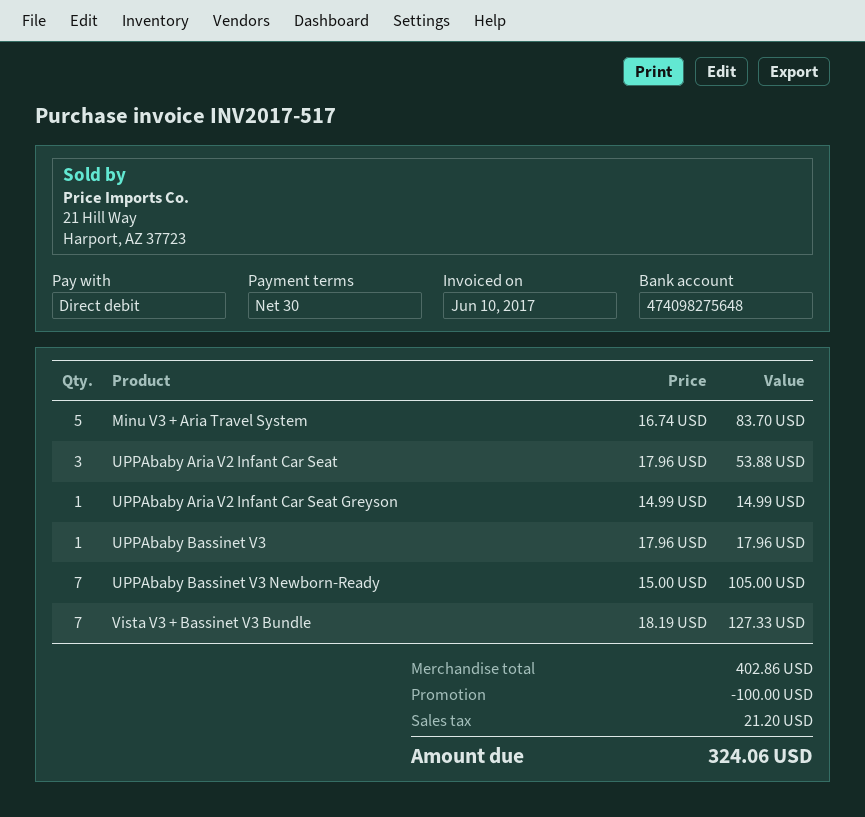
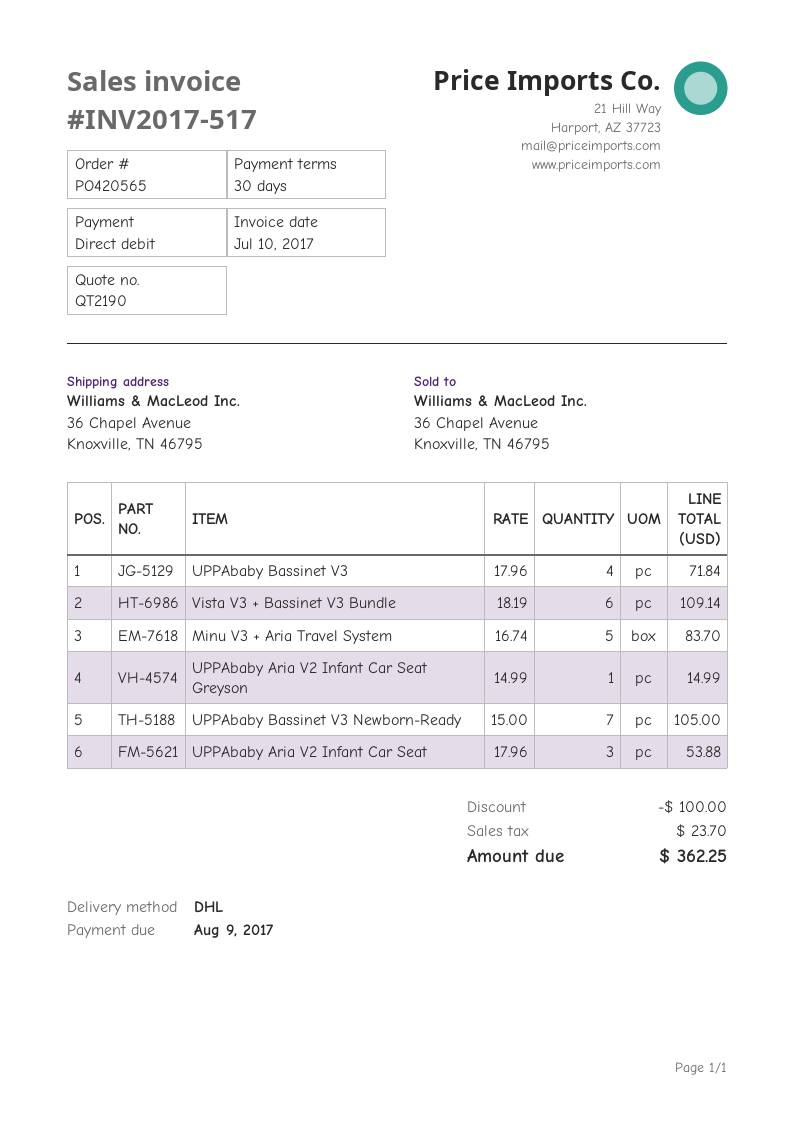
invoice date: 2017-06-10 -> 2017-07-10
UPPAbaby Bassinet V3: 1 x 17.96 = 17.96 -> 4 x 17.96 = 71.84
Vista V3 + Bassinet V3 Bundle: 7 x 18.19 = 127.33 -> 6 x 18.19 = 109.14
tax: 21.20 -> 23.70
total: 324.06 -> 362.25

